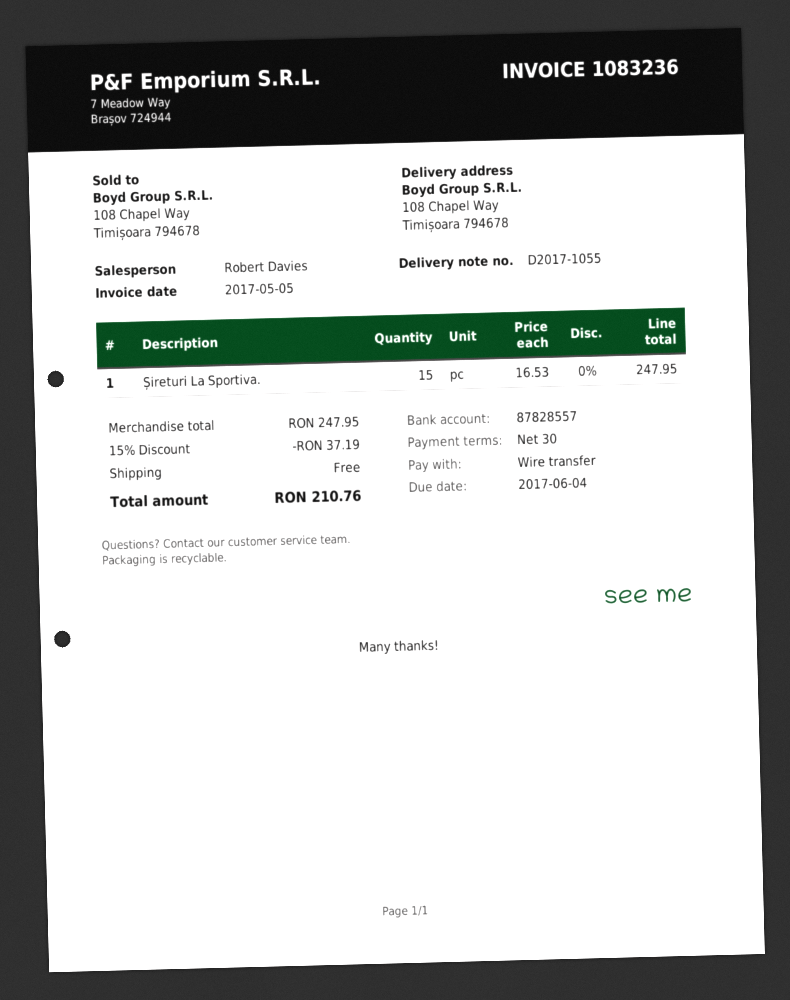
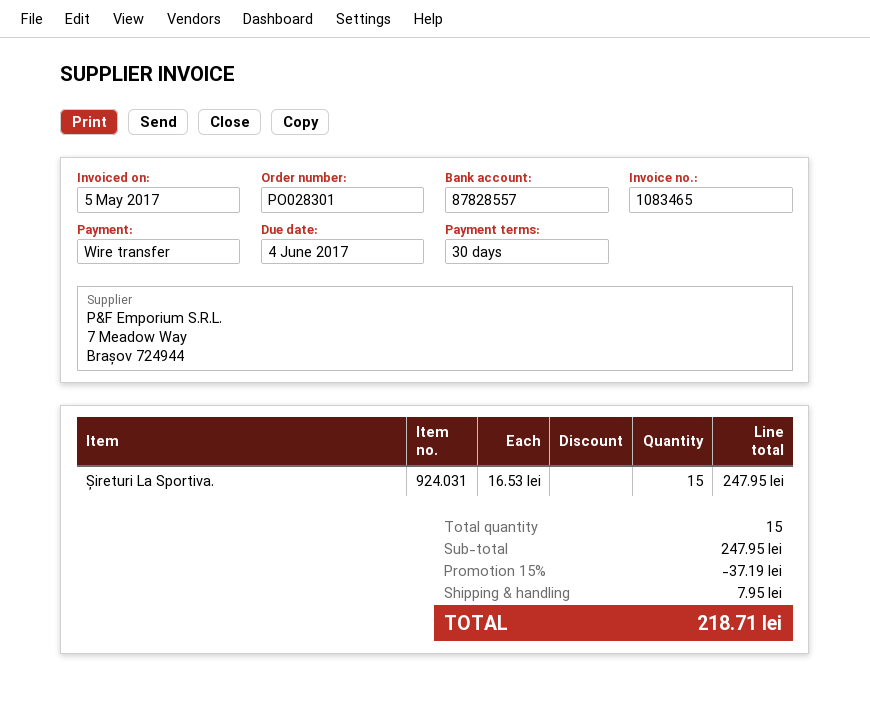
invoice number: 1083236 -> 1083465
shipping: 0.00 -> 7.95
total: 210.76 -> 218.71

